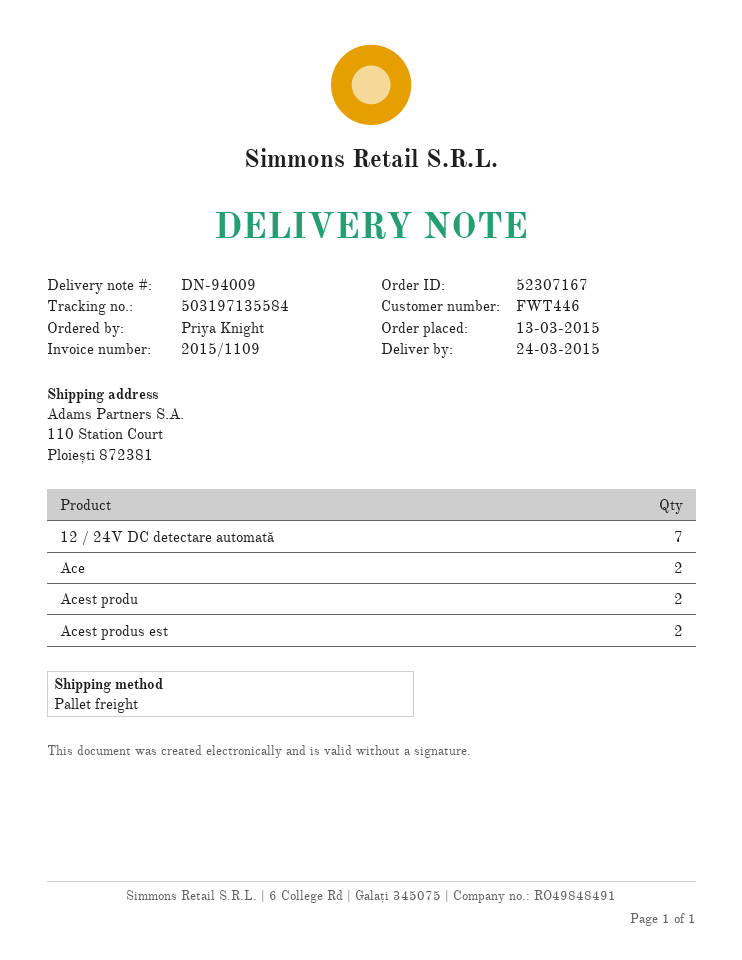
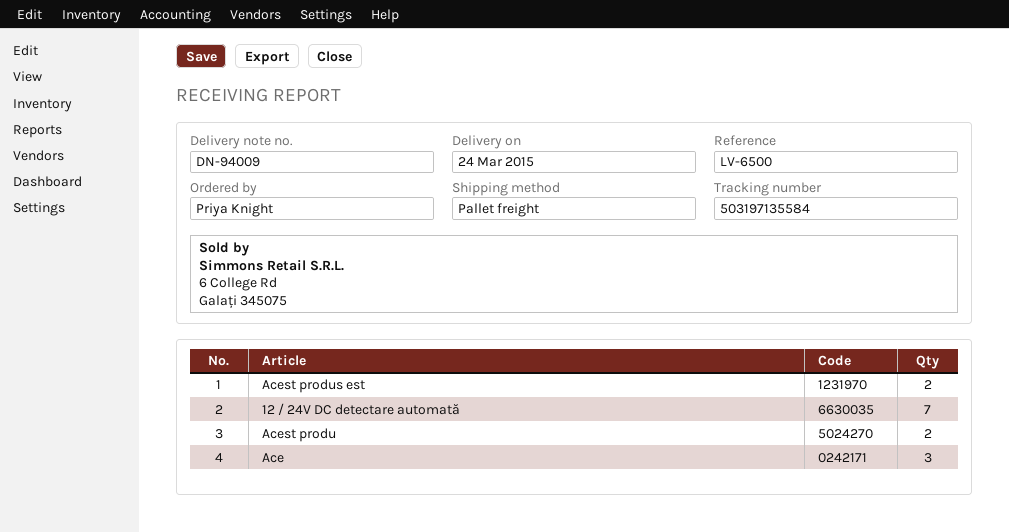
Ace: 2 -> 3

